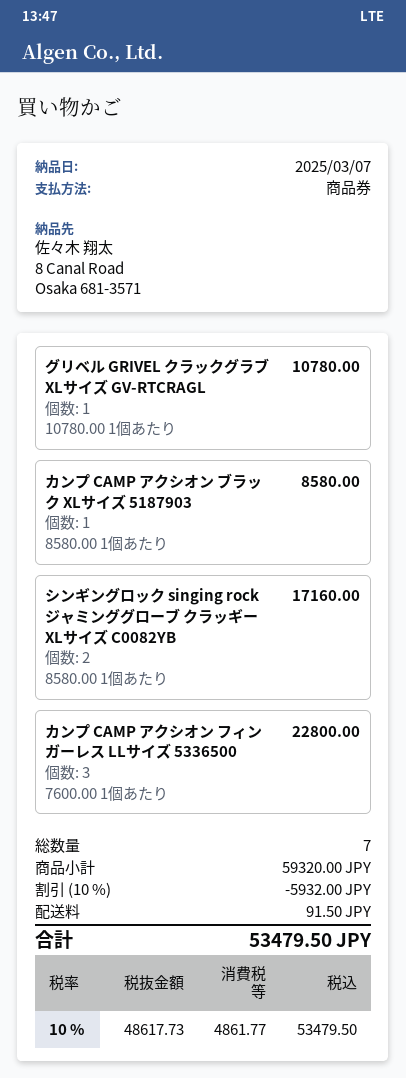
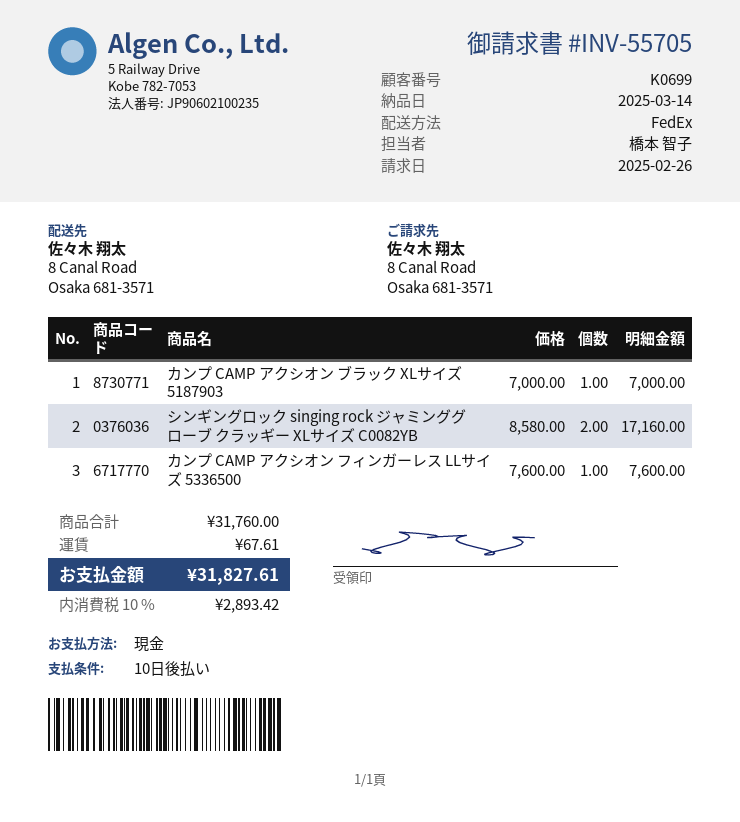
delivery date: 2025-03-07 -> 2025-03-14
payment method: gift card -> cash
グリベル GRIVEL クラックグラブ XLサイズ GV-RTCRAGL: 1 x 10780.00 = 10780.00 -> none
カンプ CAMP アクシオン ブラック XLサイズ 5187903: 1 x 8580.00 = 8580.00 -> 1 x 7000.00 = 7000.00
カンプ CAMP アクシオン フィンガーレス LLサイズ 5336500: 3 x 7600.00 = 22800.00 -> 1 x 7600.00 = 7600.00
subtotal: 59320.00 -> 31760.00
discount: 10% = 5932.00 -> none
shipping: 91.50 -> 67.61
tax: 10% = 4861.77 -> 10% = 2893.42
total: 53479.50 -> 31827.61

